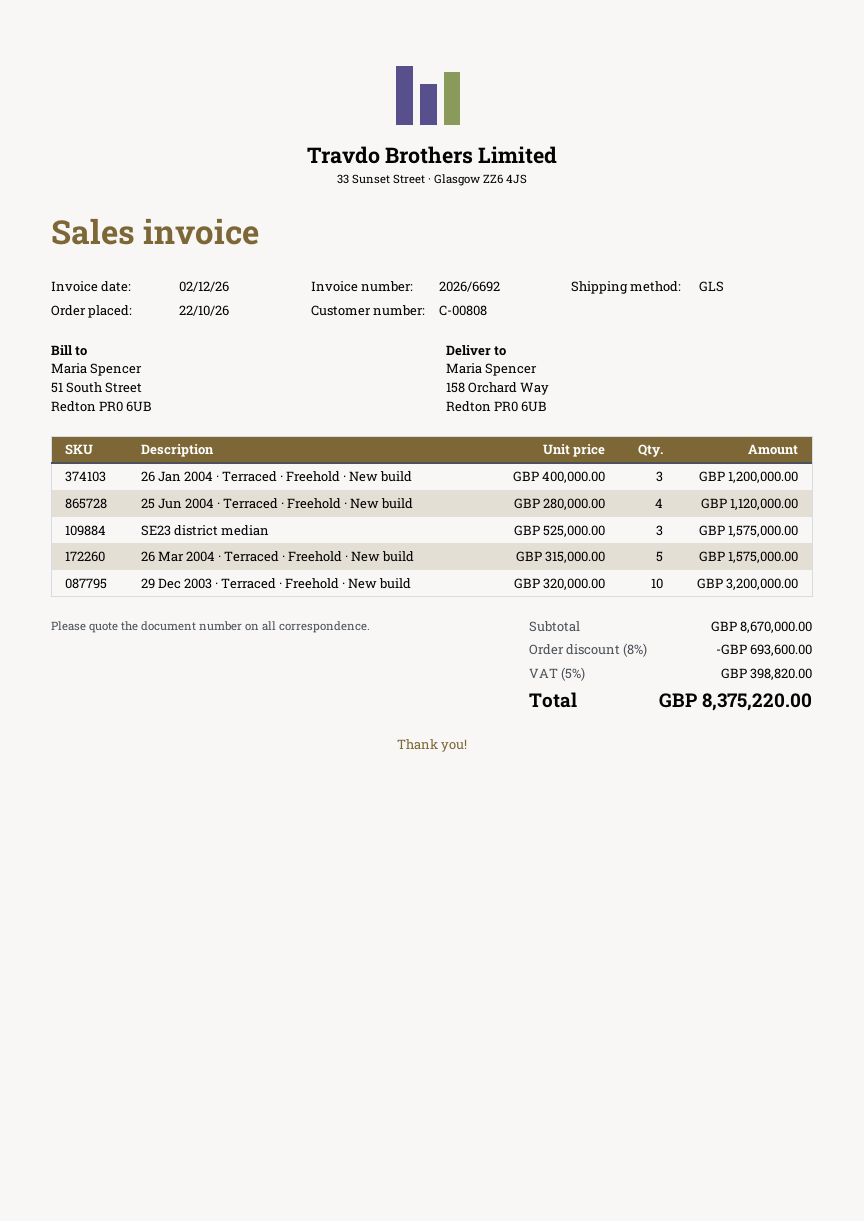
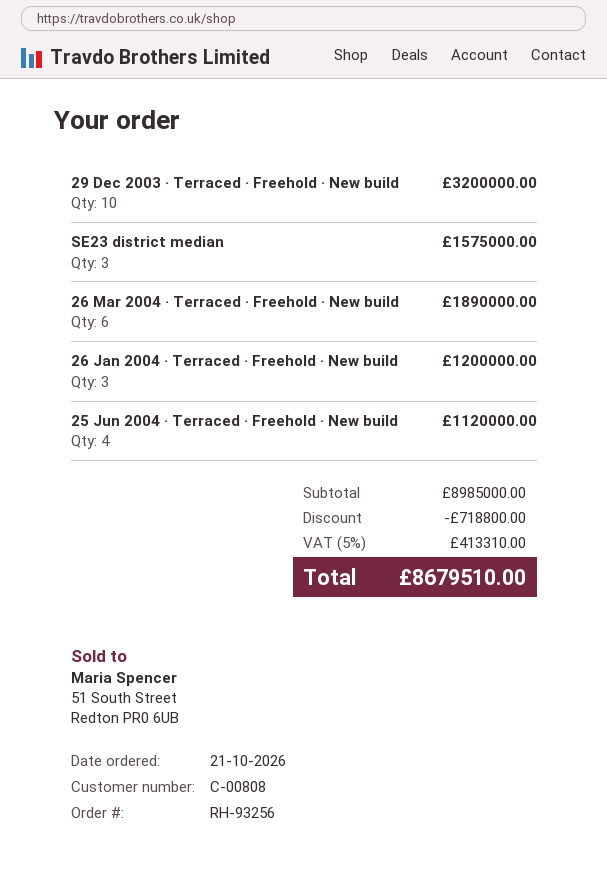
order date: 2026-10-22 -> 2026-10-21
26 Mar 2004 · Terraced · Freehold · New build: 5 for 1575000.00 -> 6 for 1890000.00
subtotal: 8670000.00 -> 8985000.00
discount: 693600.00 -> 718800.00
tax: 5% = 398820.00 -> 5% = 413310.00
total: 8375220.00 -> 8679510.00

